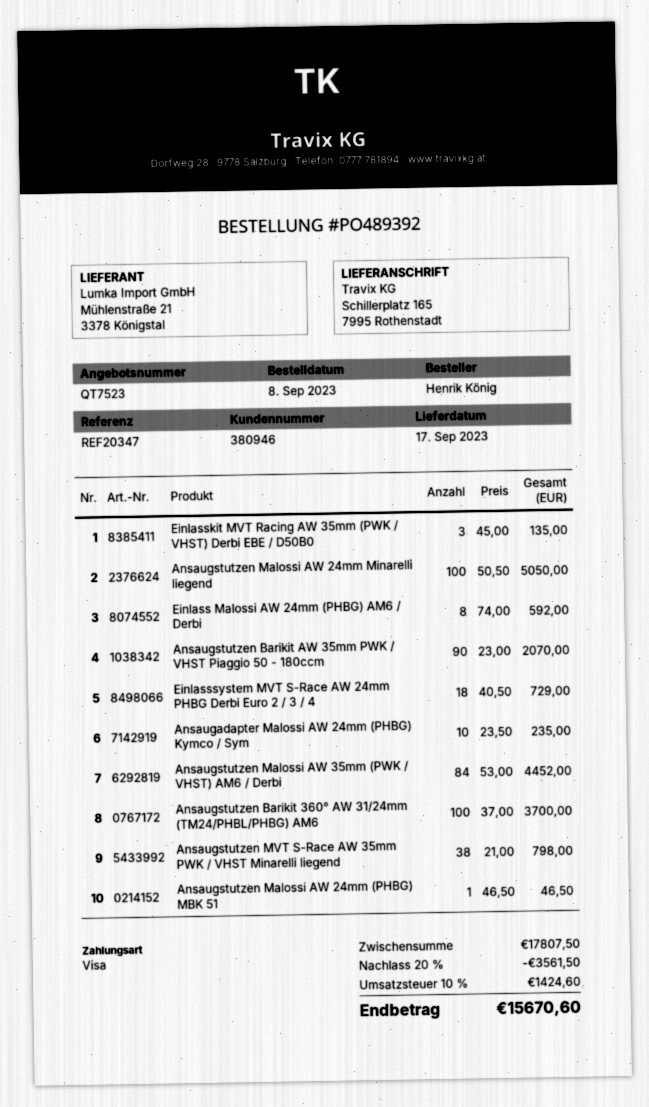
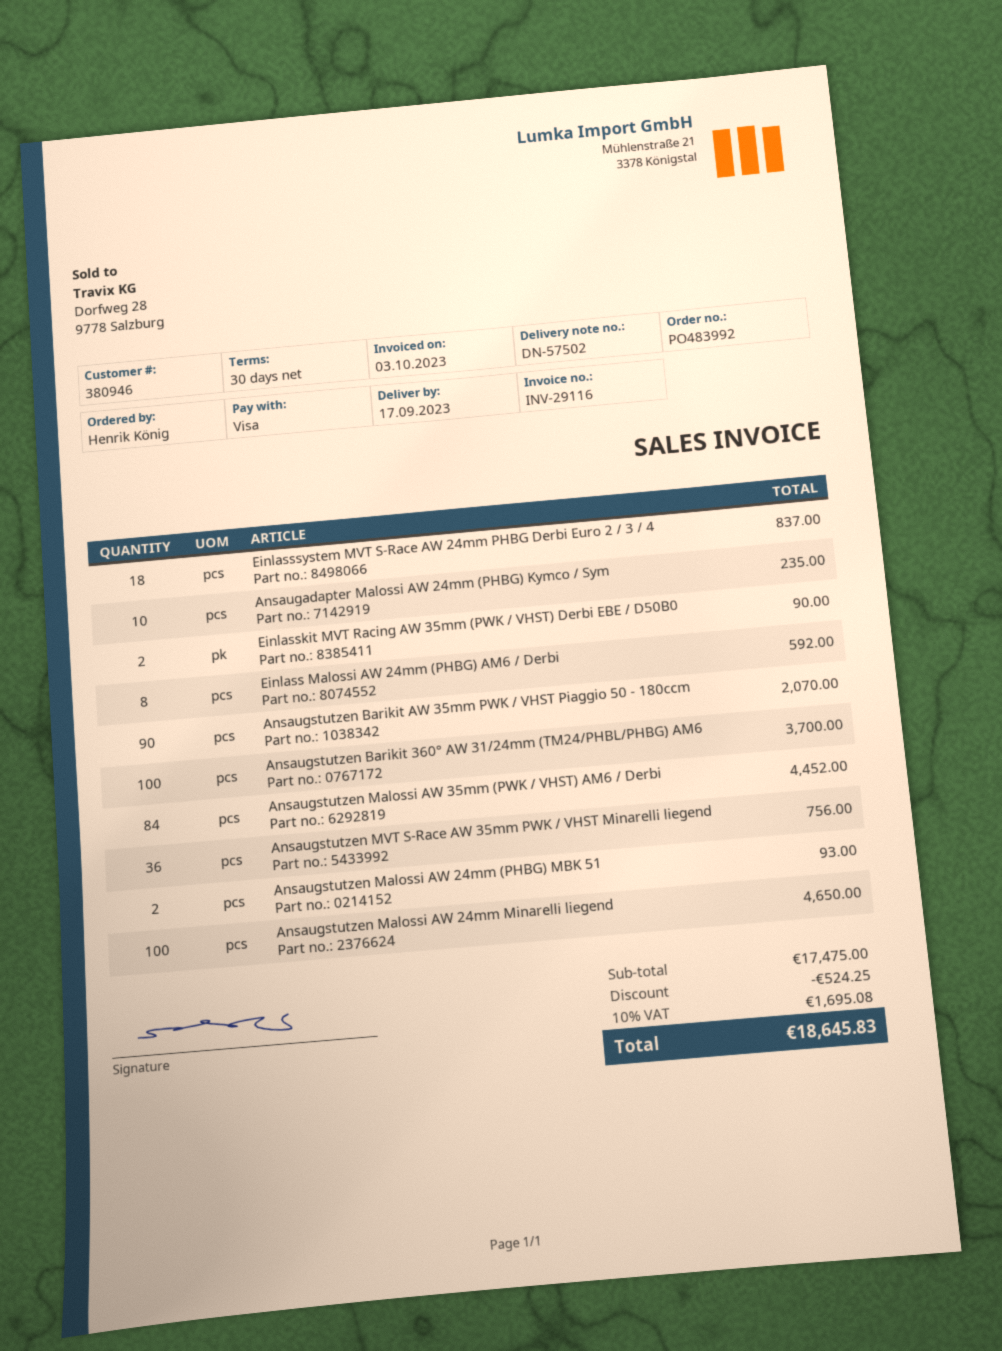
order number: PO489392 -> PO483992
Einlasskit MVT Racing AW 35mm (PWK / VHST) Derbi EBE / D50B0: 3 for 135.00 -> 2 for 90.00
Ansaugstutzen Malossi AW 24mm Minarelli liegend: 100 for 5050.00 -> 100 for 4650.00
Einlasssystem MVT S-Race AW 24mm PHBG Derbi Euro 2 / 3 / 4: 18 for 729.00 -> 18 for 837.00
Ansaugstutzen MVT S-Race AW 35mm PWK / VHST Minarelli liegend: 38 for 798.00 -> 36 for 756.00
Ansaugstutzen Malossi AW 24mm (PHBG) MBK 51: 1 for 46.50 -> 2 for 93.00
subtotal: 17807.50 -> 17475.00
discount: 3561.50 -> 524.25
tax: 10% = 1424.60 -> 10% = 1695.08
total: 15670.60 -> 18645.83

